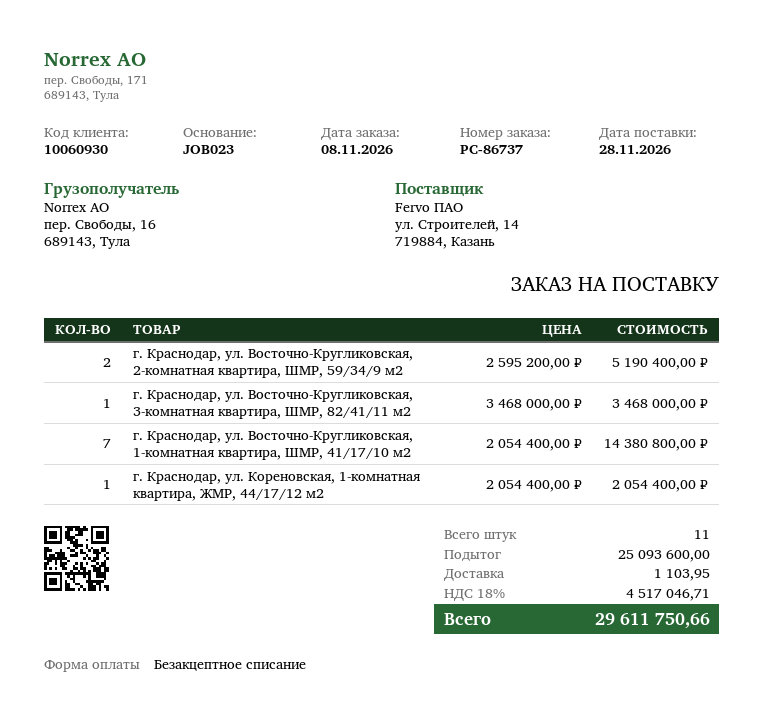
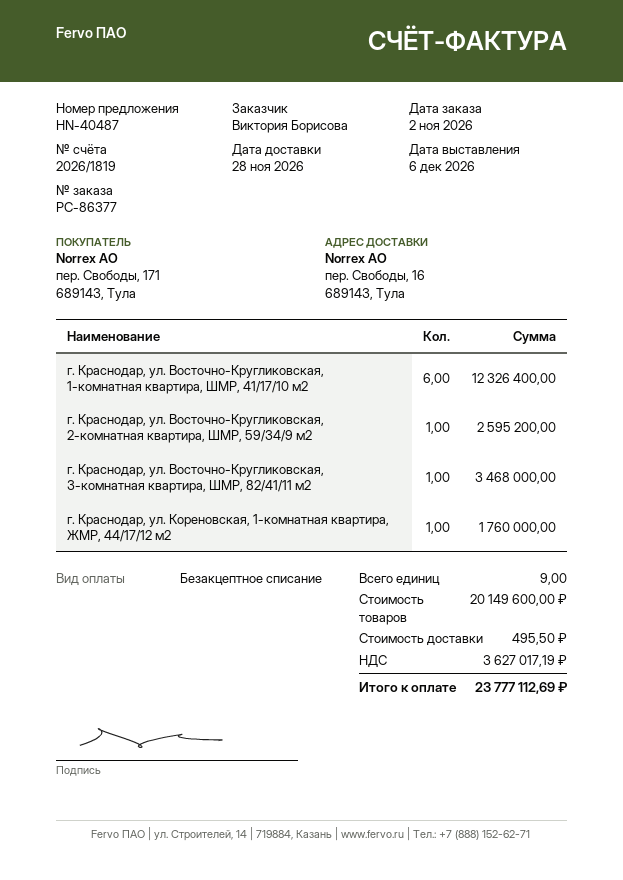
order number: PC-86737 -> PC-86377
order date: 2026-11-08 -> 2026-11-02
г. Краснодар, ул. Восточно-Кругликовская, 2-комнатная квартира, ШМР, 59/34/9 м2: 2 for 5190400.00 -> 1 for 2595200.00
г. Краснодар, ул. Восточно-Кругликовская, 1-комнатная квартира, ШМР, 41/17/10 м2: 7 for 14380800.00 -> 6 for 12326400.00
г. Краснодар, ул. Кореновская, 1-комнатная квартира, ЖМР, 44/17/12 м2: 1 for 2054400.00 -> 1 for 1760000.00
total quantity: 11 -> 9
subtotal: 25093600.00 -> 20149600.00
shipping: 1103.95 -> 495.50
tax: 4517046.71 -> 3627017.19
total: 29611750.66 -> 23777112.69

